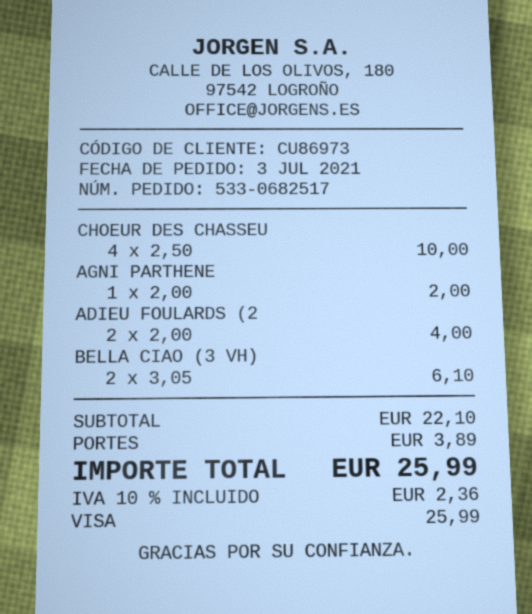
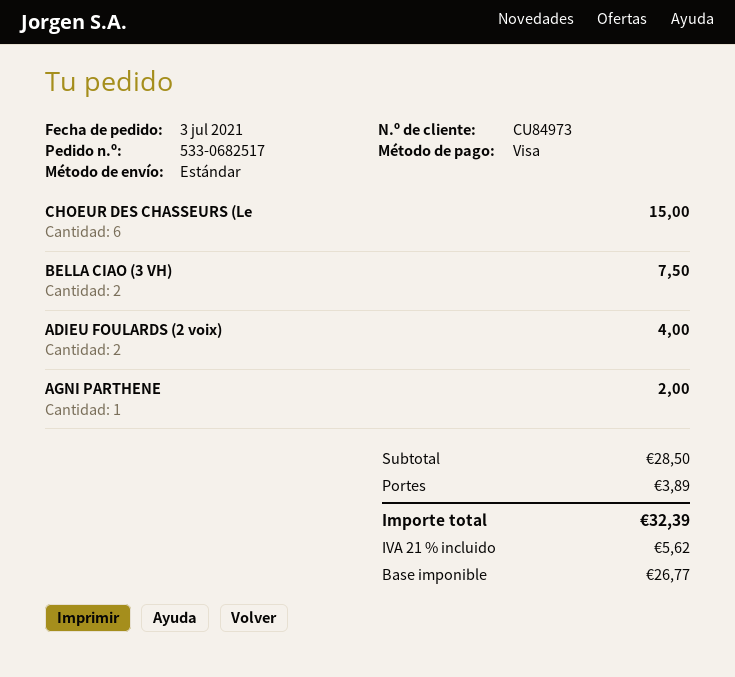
customer number: CU86973 -> CU84973
CHOEUR DES CHASSEU: 4 for 10.00 -> 6 for 15.00
BELLA CIAO (3 VH): 2 for 6.10 -> 2 for 7.50
subtotal: 22.10 -> 28.50
tax: 10% = 2.36 -> 21% = 5.62
total: 25.99 -> 32.39

